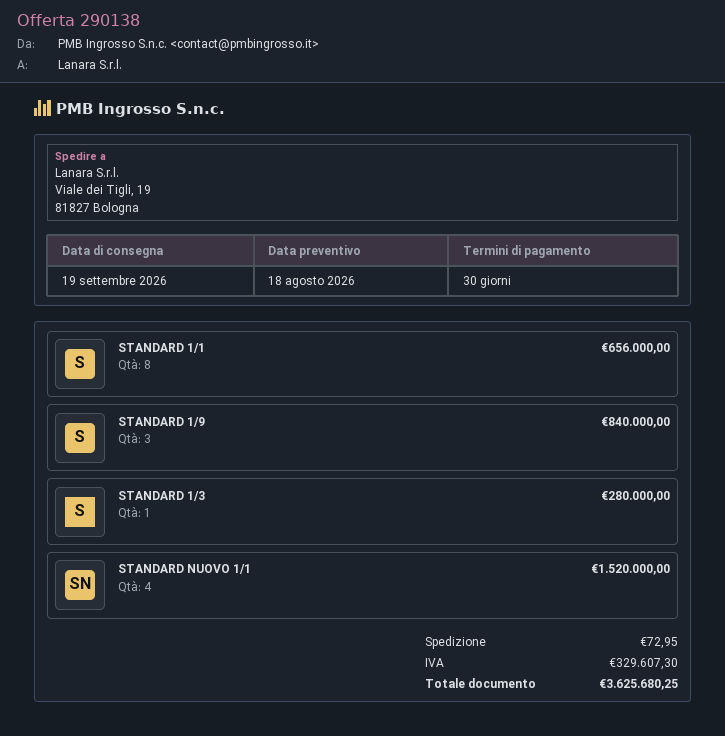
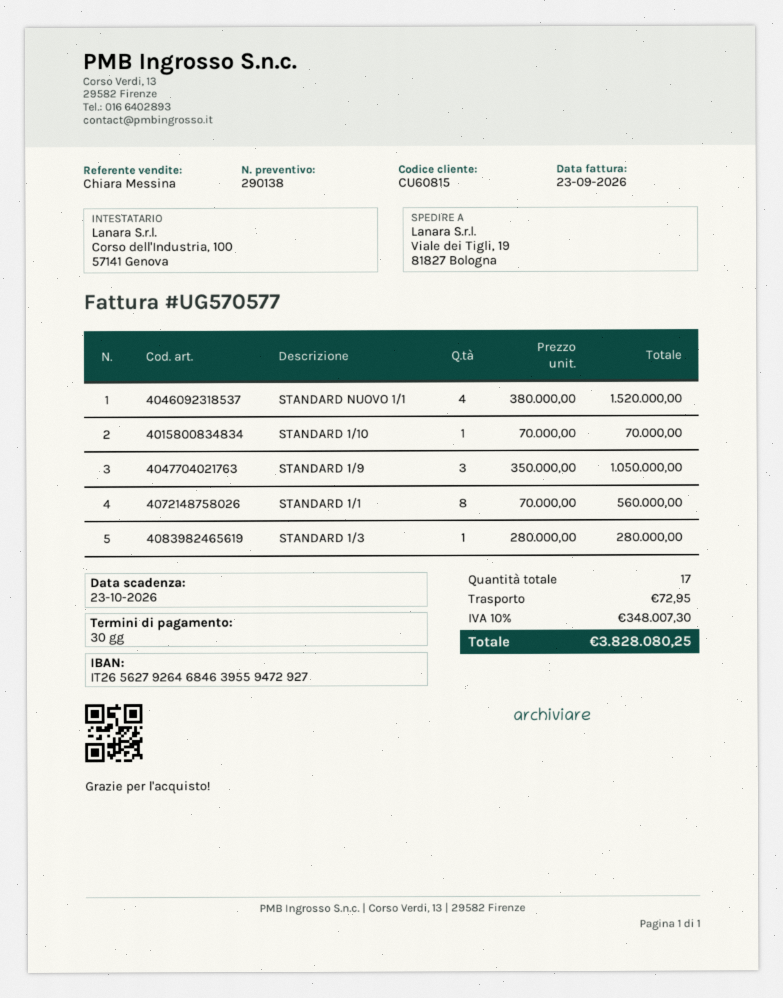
STANDARD 1/1: 8 for 656000.00 -> 8 for 560000.00
STANDARD 1/9: 3 for 840000.00 -> 3 for 1050000.00
STANDARD 1/10: none -> 1 for 70000.00
tax: 329607.30 -> 348007.30
total: 3625680.25 -> 3828080.25

